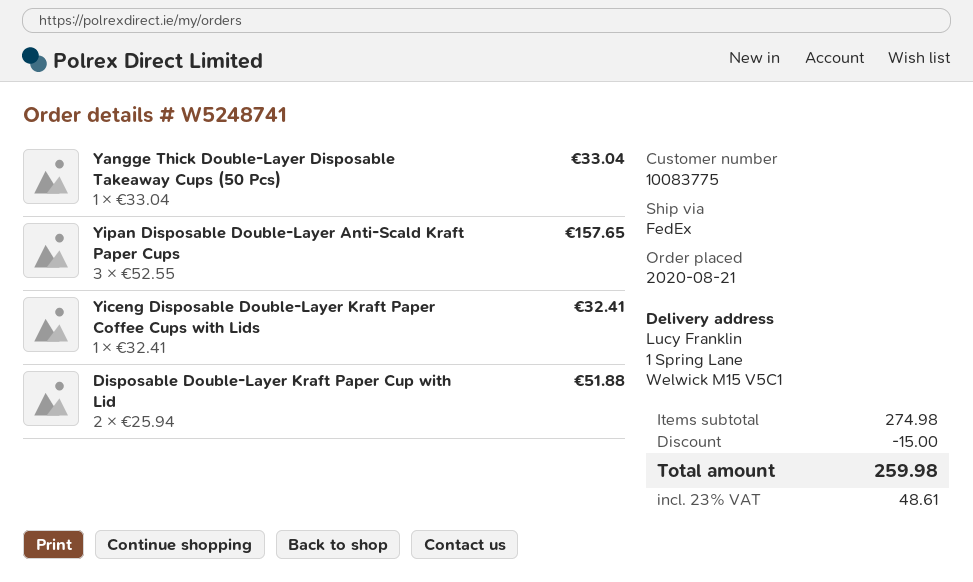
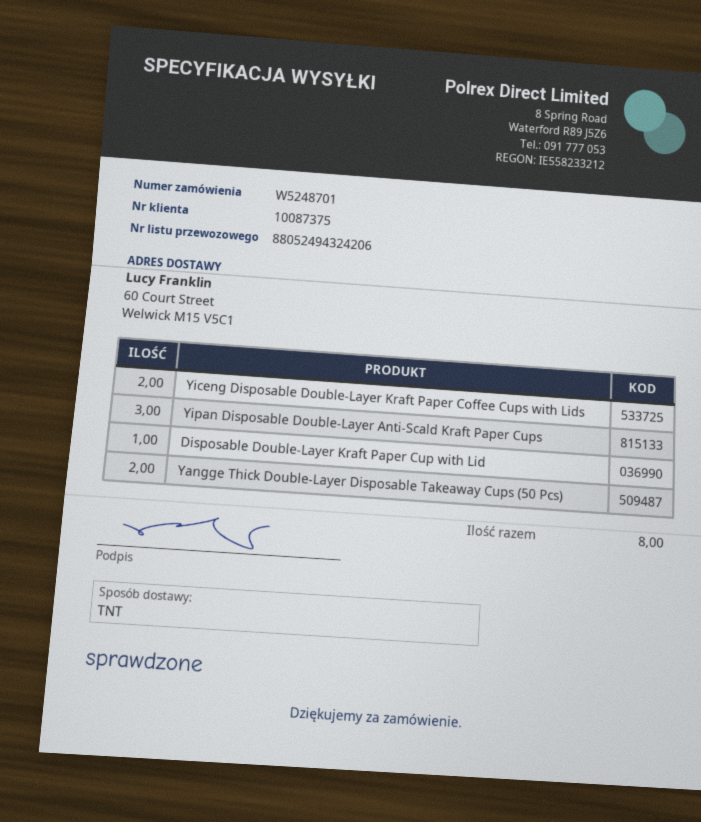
order number: W5248741 -> W5248701
customer number: 10083775 -> 10087375
shipping method: FedEx -> TNT
ship to: 1 Spring Lane, Welwick M15 V5C1 -> 60 Court Street, Welwick M15 V5C1
Yangge Thick Double-Layer Disposable Takeaway Cups (50 Pcs): 1 -> 2
Yiceng Disposable Double-Layer Kraft Paper Coffee Cups with Lids: 1 -> 2
Disposable Double-Layer Kraft Paper Cup with Lid: 2 -> 1

